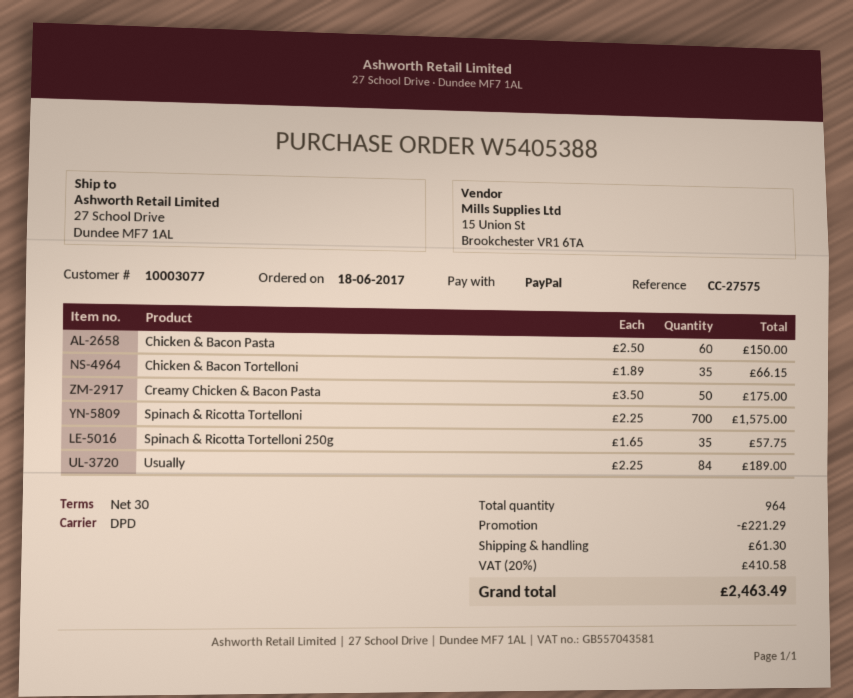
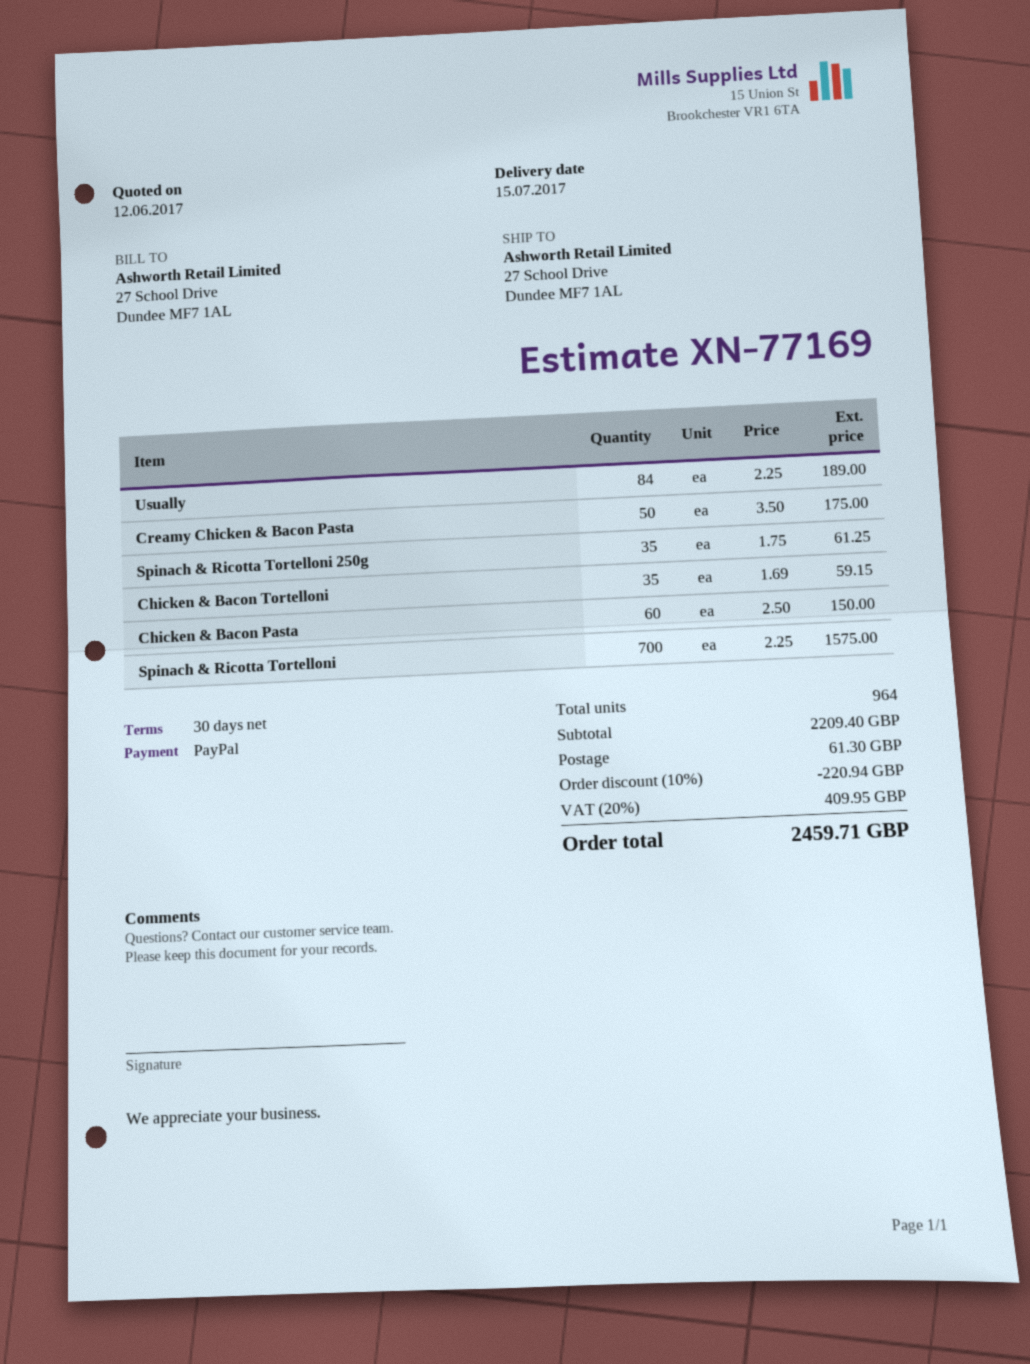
Chicken & Bacon Tortelloni: 35 x 1.89 = 66.15 -> 35 x 1.69 = 59.15
Spinach & Ricotta Tortelloni 250g: 35 x 1.65 = 57.75 -> 35 x 1.75 = 61.25
discount: 221.29 -> 220.94
tax: 20% = 410.58 -> 20% = 409.95
total: 2463.49 -> 2459.71

